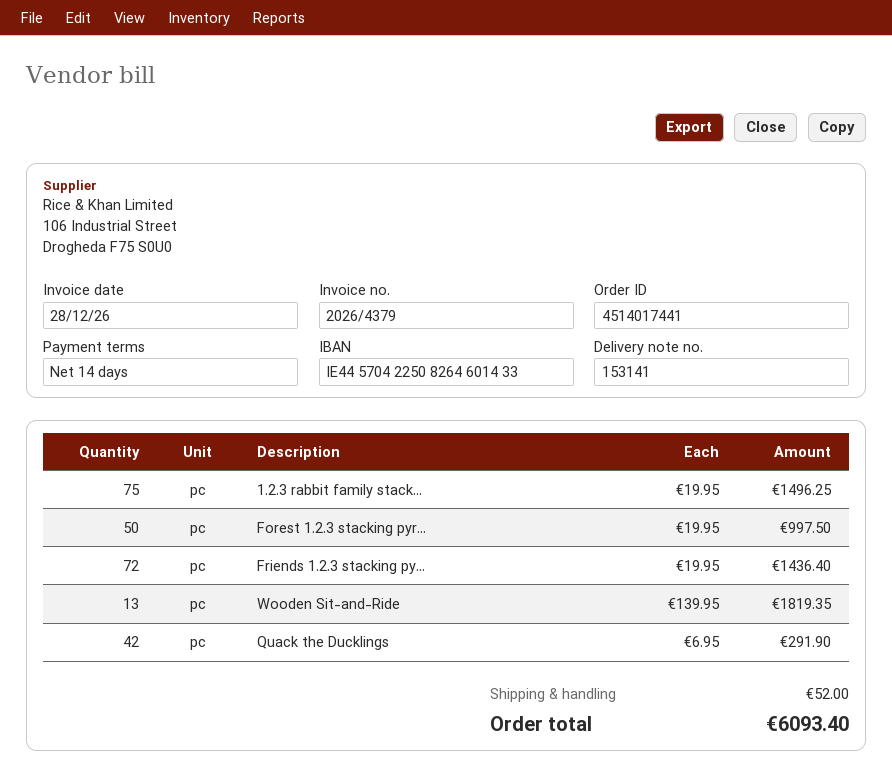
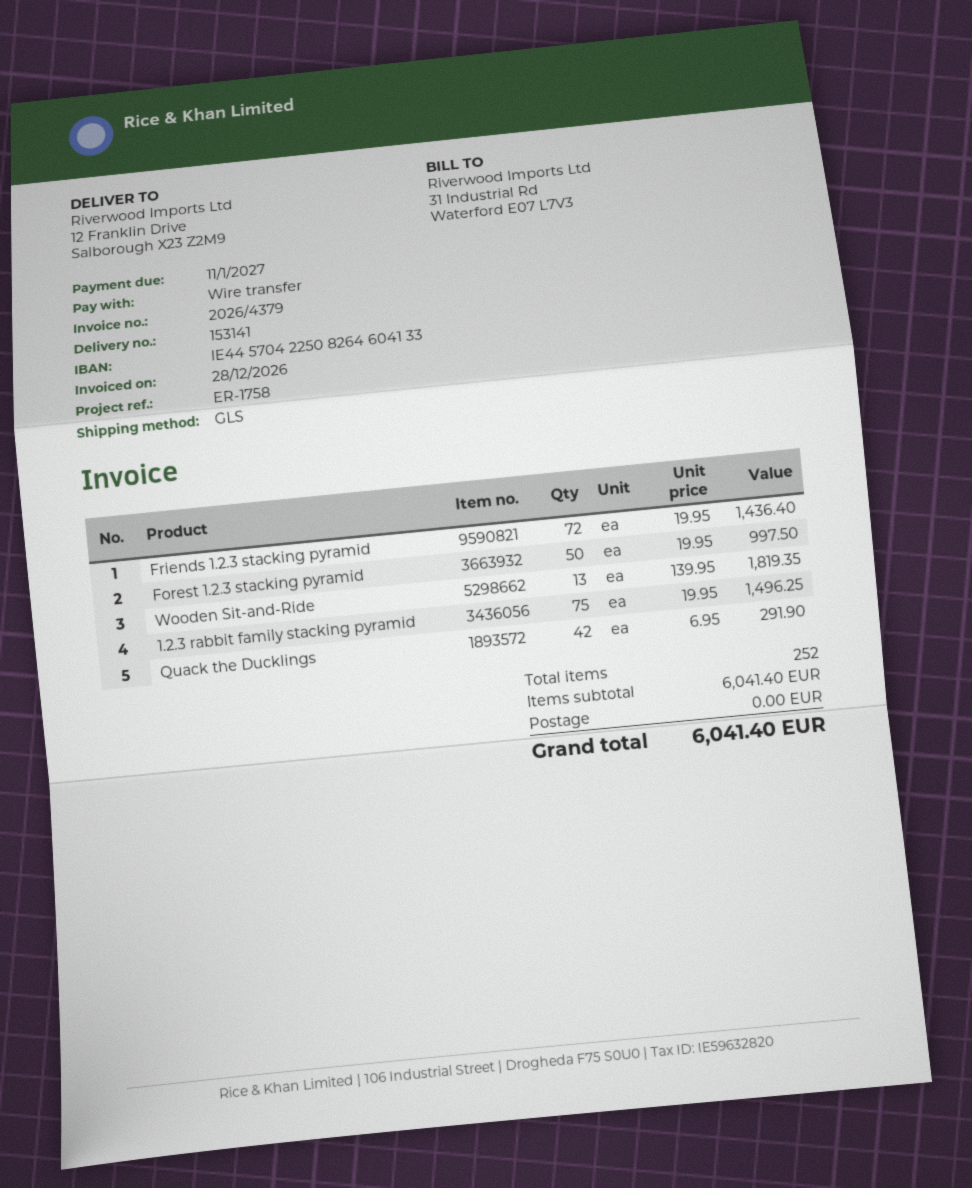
bank account: IE44570422508264601433 -> IE44570422508264604133
shipping: 52.00 -> 0.00
total: 6093.40 -> 6041.40

